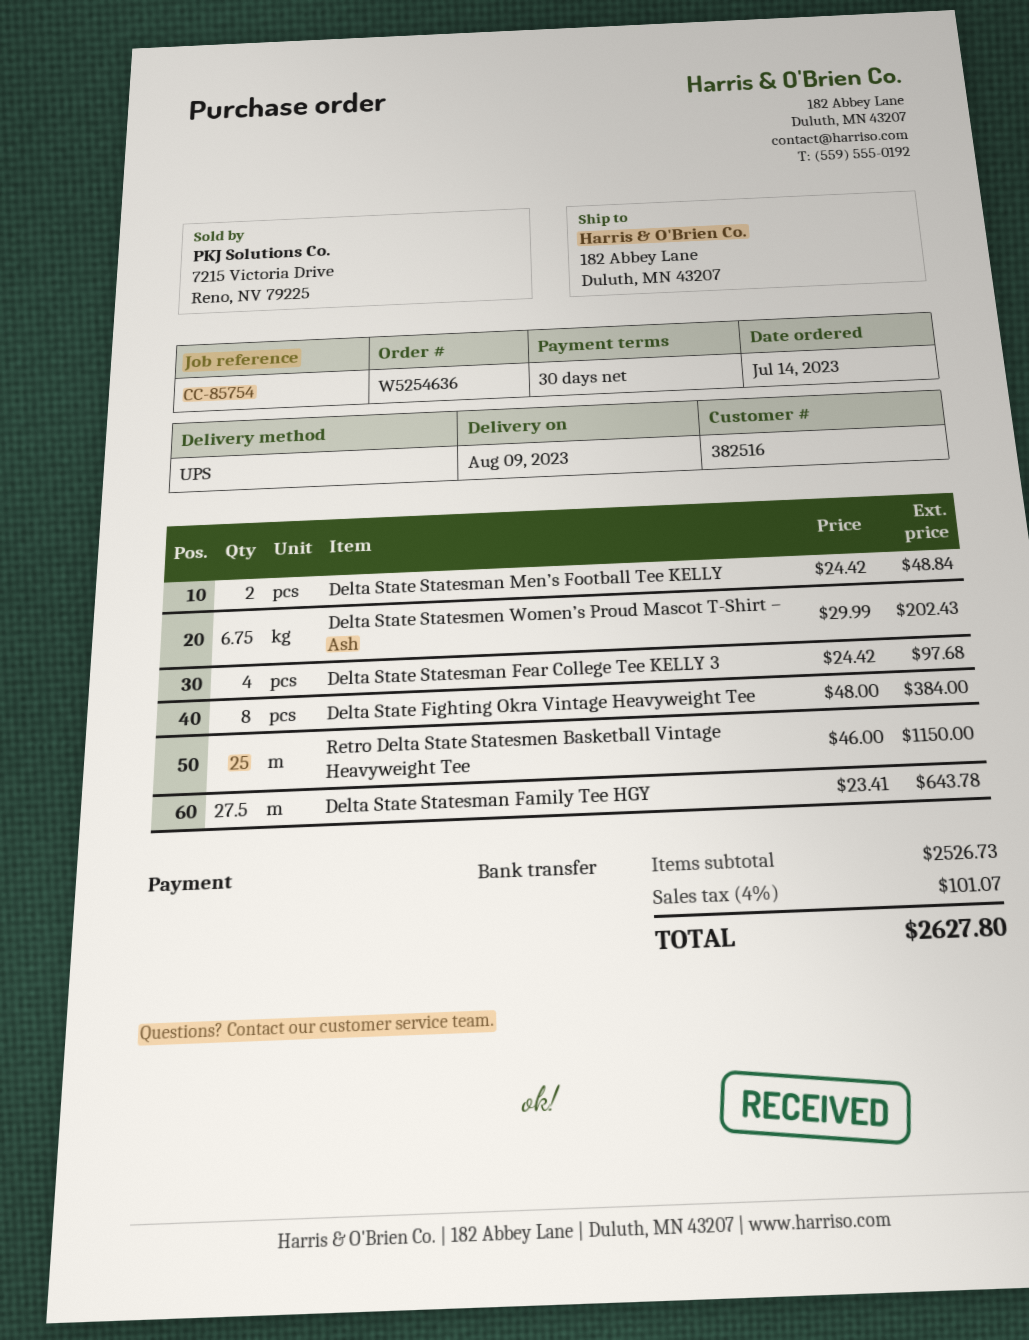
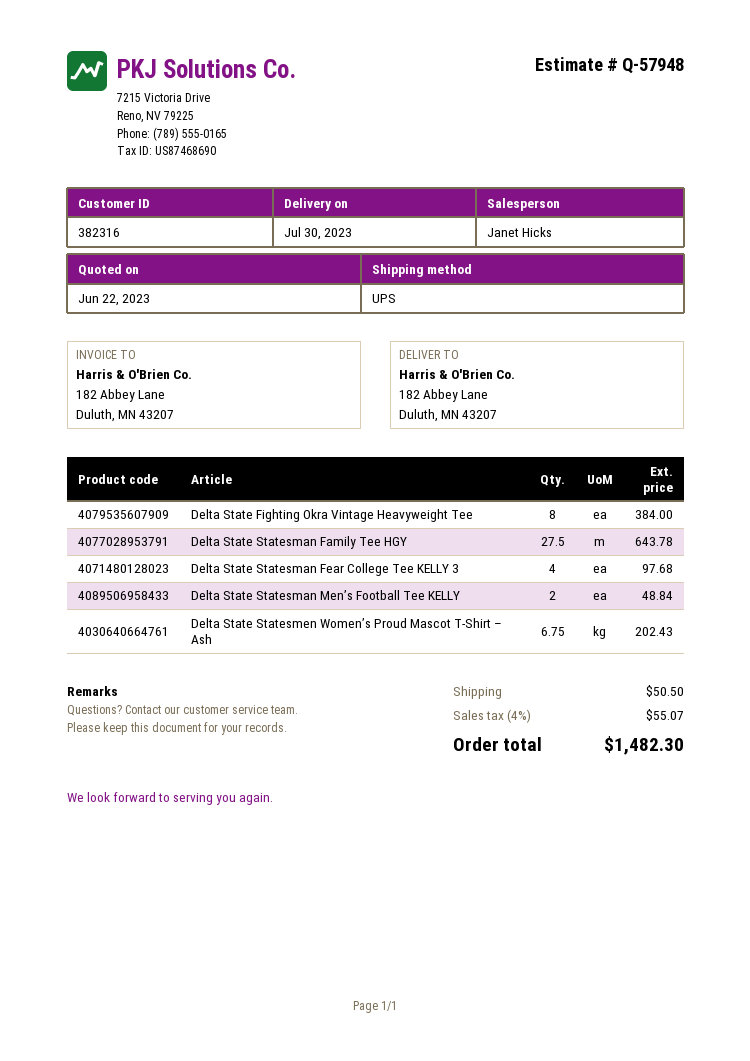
delivery date: 2023-08-09 -> 2023-07-30
customer number: 382516 -> 382316
Retro Delta State Statesmen Basketball Vintage Heavyweight Tee: 25 for 1150.00 -> none
shipping: none -> 50.50
tax: 4% = 101.07 -> 4% = 55.07
total: 2627.80 -> 1482.30

